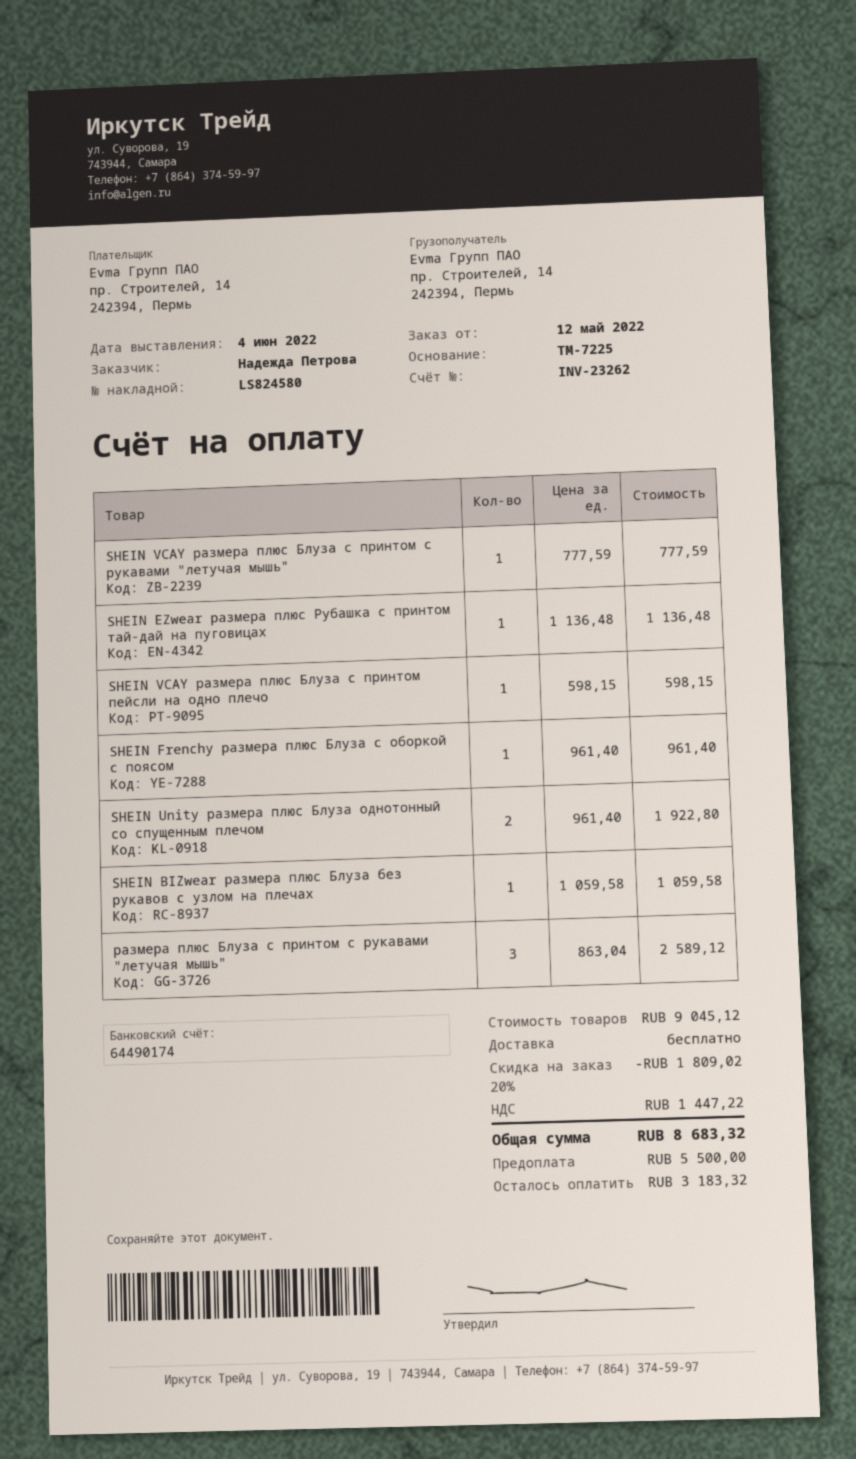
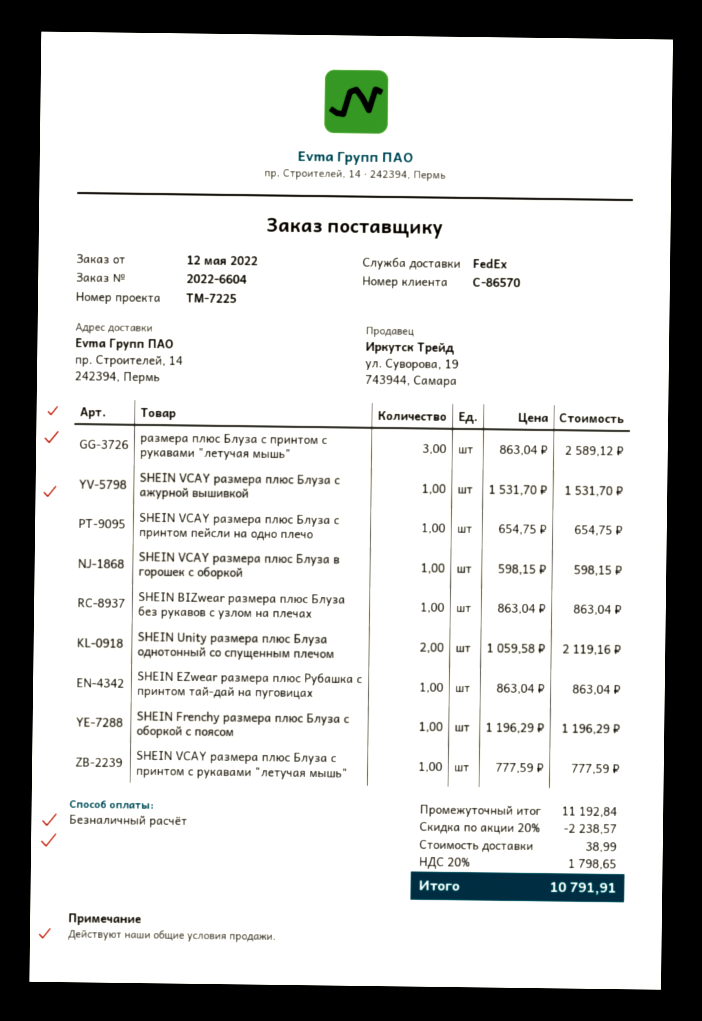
SHEIN EZwear размера плюс Рубашка с принтом тай-дай на пуговицах: 1 x 1136.48 = 1136.48 -> 1 x 863.04 = 863.04
SHEIN VCAY размера плюс Блуза с принтом пейсли на одно плечо: 1 x 598.15 = 598.15 -> 1 x 654.75 = 654.75
SHEIN Frenchy размера плюс Блуза с оборкой с поясом: 1 x 961.40 = 961.40 -> 1 x 1196.29 = 1196.29
SHEIN Unity размера плюс Блуза однотонный со спущенным плечом: 2 x 961.40 = 1922.80 -> 2 x 1059.58 = 2119.16
SHEIN BIZwear размера плюс Блуза без рукавов с узлом на плечах: 1 x 1059.58 = 1059.58 -> 1 x 863.04 = 863.04
SHEIN VCAY размера плюс Блуза с ажурной вышивкой: none -> 1 x 1531.70 = 1531.70
SHEIN VCAY размера плюс Блуза в горошек с оборкой: none -> 1 x 598.15 = 598.15
subtotal: 9045.12 -> 11192.84
discount: 20% = 1809.02 -> 20% = 2238.57
shipping: 0.00 -> 38.99
tax: 1447.22 -> 1798.65
total: 8683.32 -> 10791.91

